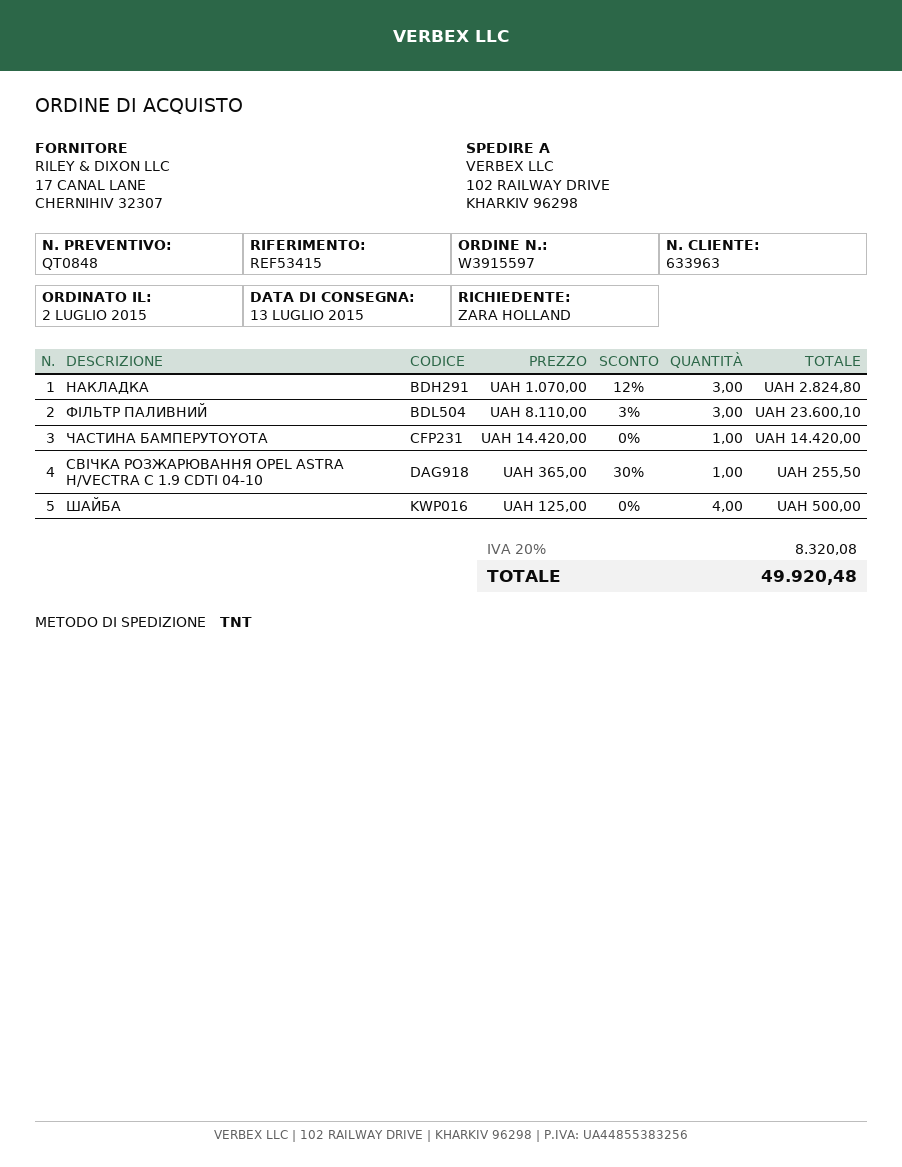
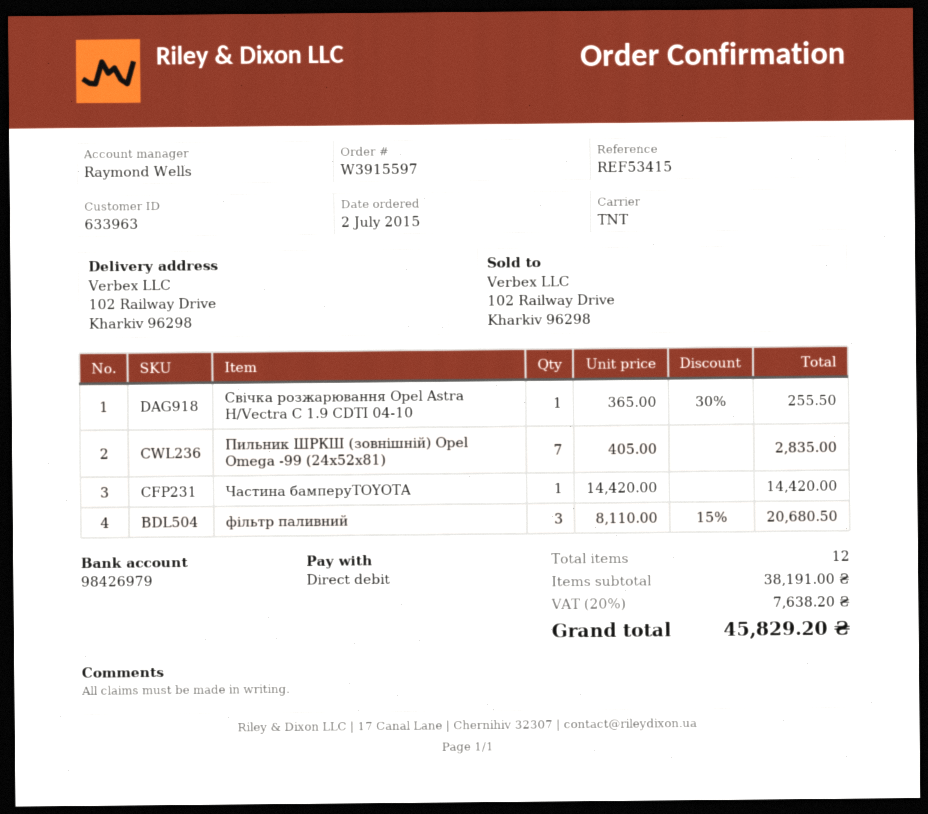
НАКЛАДКА: 3 x 1070.00 - 12% = 2824.80 -> none
ФІЛЬТР ПАЛИВНИЙ: 3 x 8110.00 - 3% = 23600.10 -> 3 x 8110.00 - 15% = 20680.50
ШАЙБА: 4 x 125.00 = 500.00 -> none
Пильник ШРКШ (зовнішній) Opel Omega -99 (24x52x81): none -> 7 x 405.00 = 2835.00
tax: 20% = 8320.08 -> 20% = 7638.20
total: 49920.48 -> 45829.20

